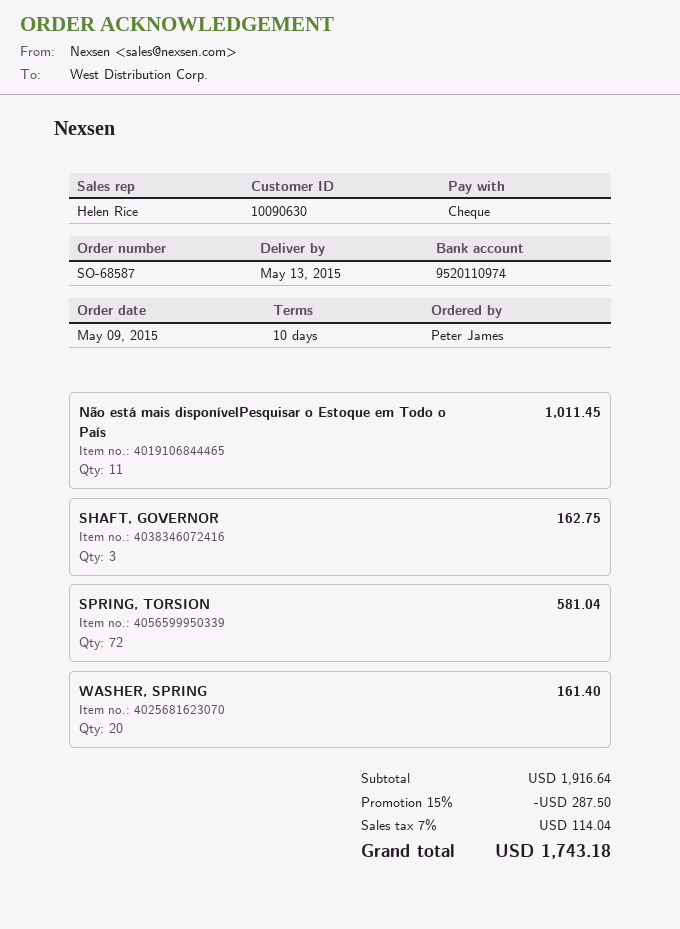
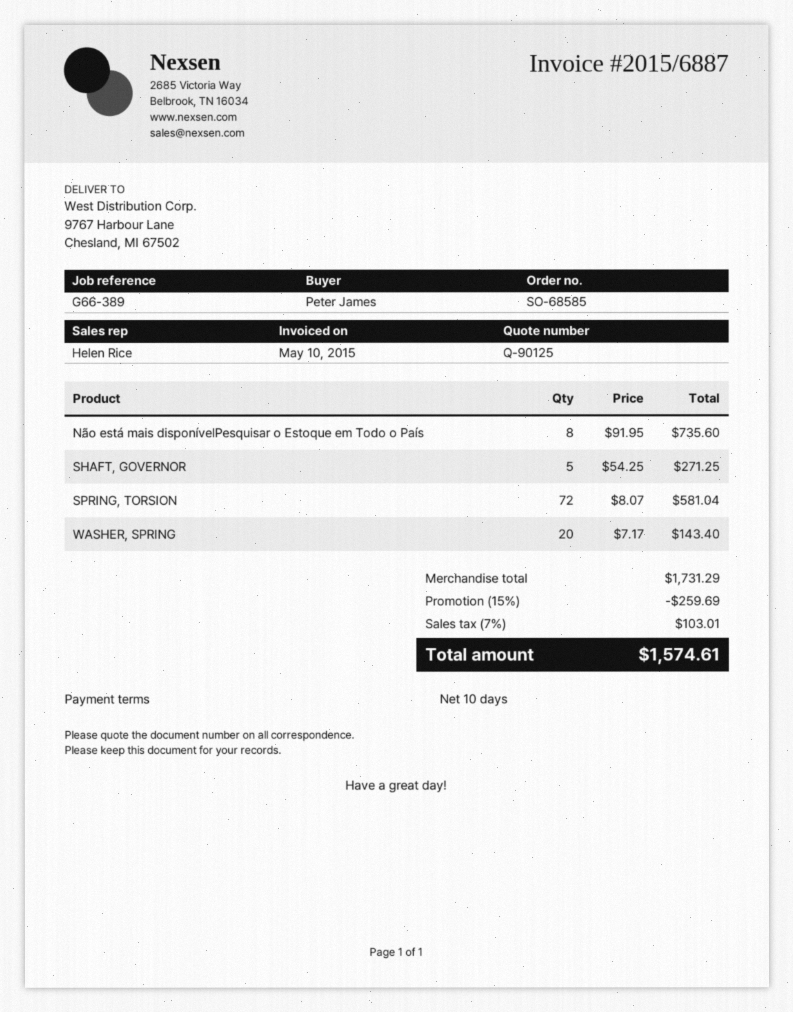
order number: SO-68587 -> SO-68585
Não está mais disponívelPesquisar o Estoque em Todo o País: 11 for 1011.45 -> 8 for 735.60
SHAFT, GOVERNOR: 3 for 162.75 -> 5 for 271.25
WASHER, SPRING: 20 for 161.40 -> 20 for 143.40
subtotal: 1916.64 -> 1731.29
discount: 15% = 287.50 -> 15% = 259.69
tax: 7% = 114.04 -> 7% = 103.01
total: 1743.18 -> 1574.61

